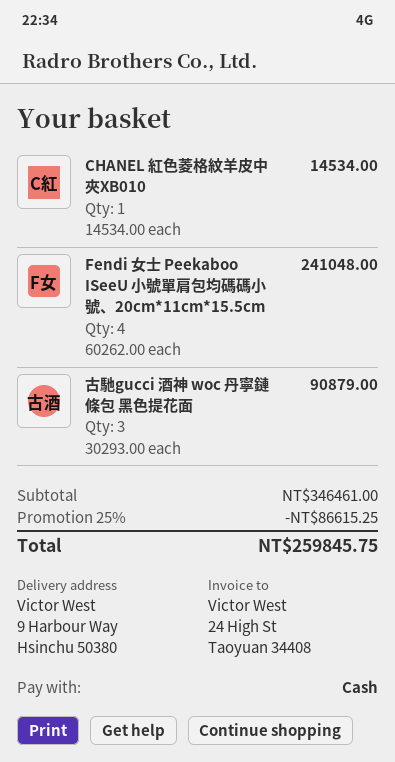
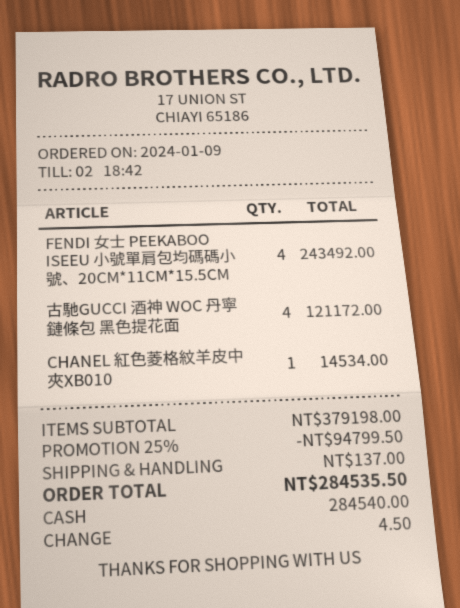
Fendi 女士 Peekaboo ISeeU 小號單肩包均碼碼小號、20cm*11cm*15.5cm: 4 for 241048.00 -> 4 for 243492.00
古馳gucci 酒神 woc 丹寧鏈條包 黑色提花面: 3 for 90879.00 -> 4 for 121172.00
subtotal: 346461.00 -> 379198.00
discount: 25% = 86615.25 -> 25% = 94799.50
shipping: none -> 137.00
total: 259845.75 -> 284535.50

